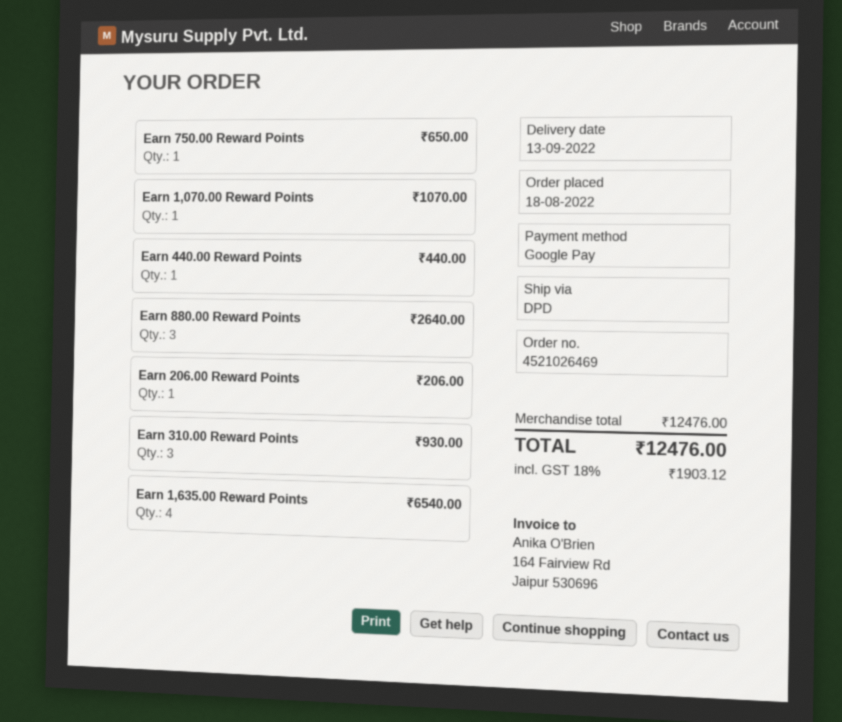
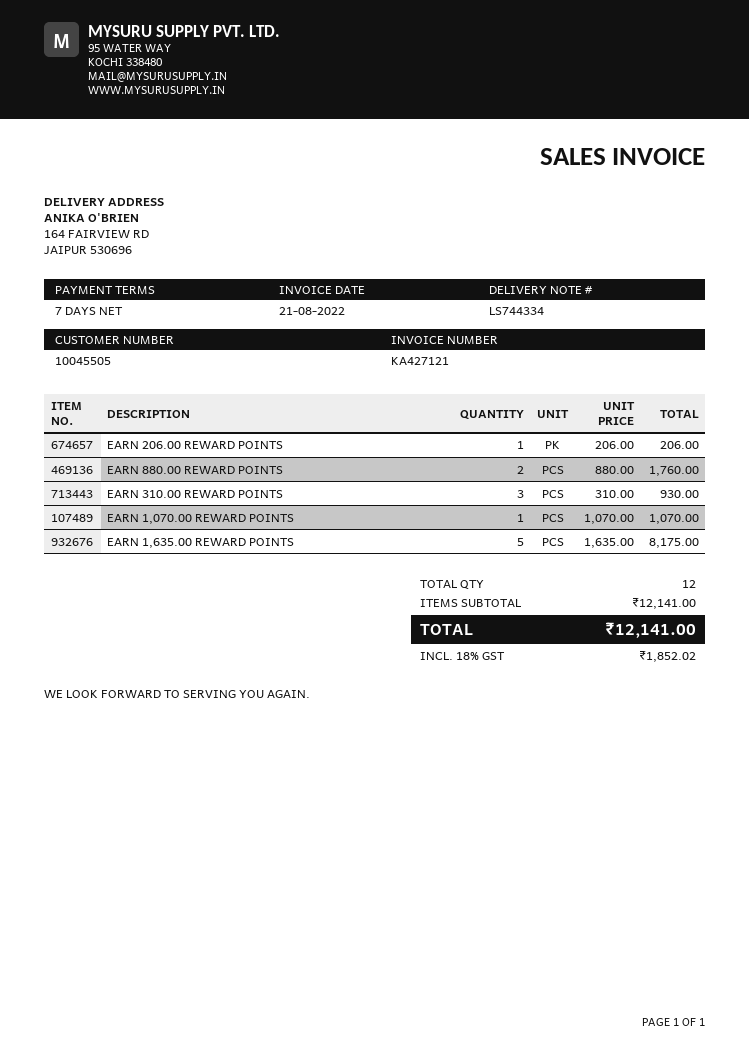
Earn 750.00 Reward Points: 1 for 650.00 -> none
Earn 440.00 Reward Points: 1 for 440.00 -> none
Earn 880.00 Reward Points: 3 for 2640.00 -> 2 for 1760.00
Earn 1,635.00 Reward Points: 4 for 6540.00 -> 5 for 8175.00
subtotal: 12476.00 -> 12141.00
tax: 18% = 1903.12 -> 18% = 1852.02
total: 12476.00 -> 12141.00

